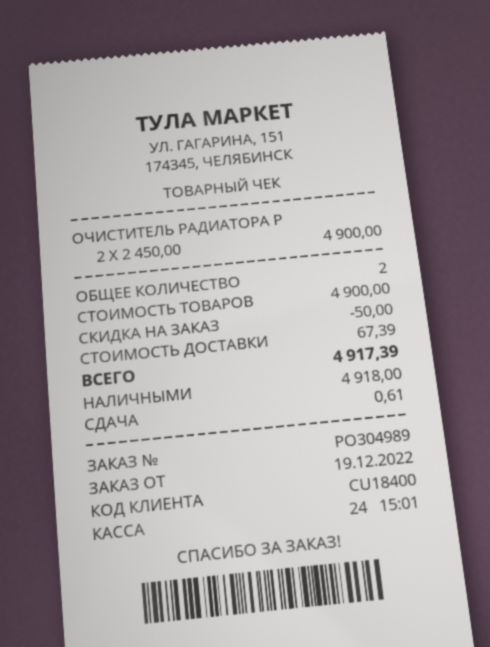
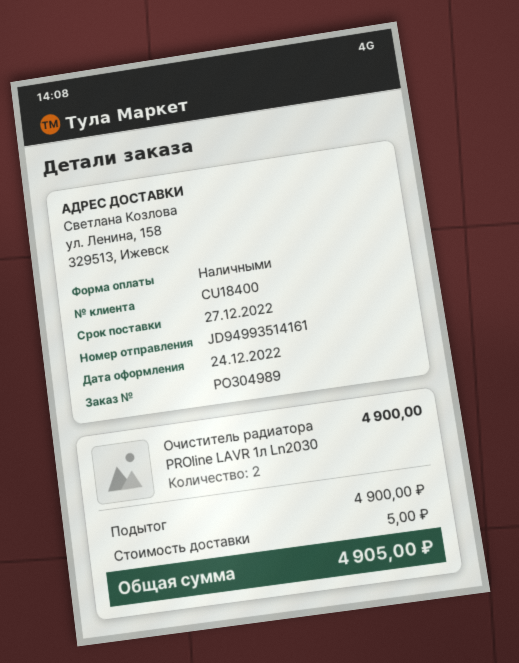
order date: 2022-12-19 -> 2022-12-24
discount: 50.00 -> none
shipping: 67.39 -> 5.00
total: 4917.39 -> 4905.00

